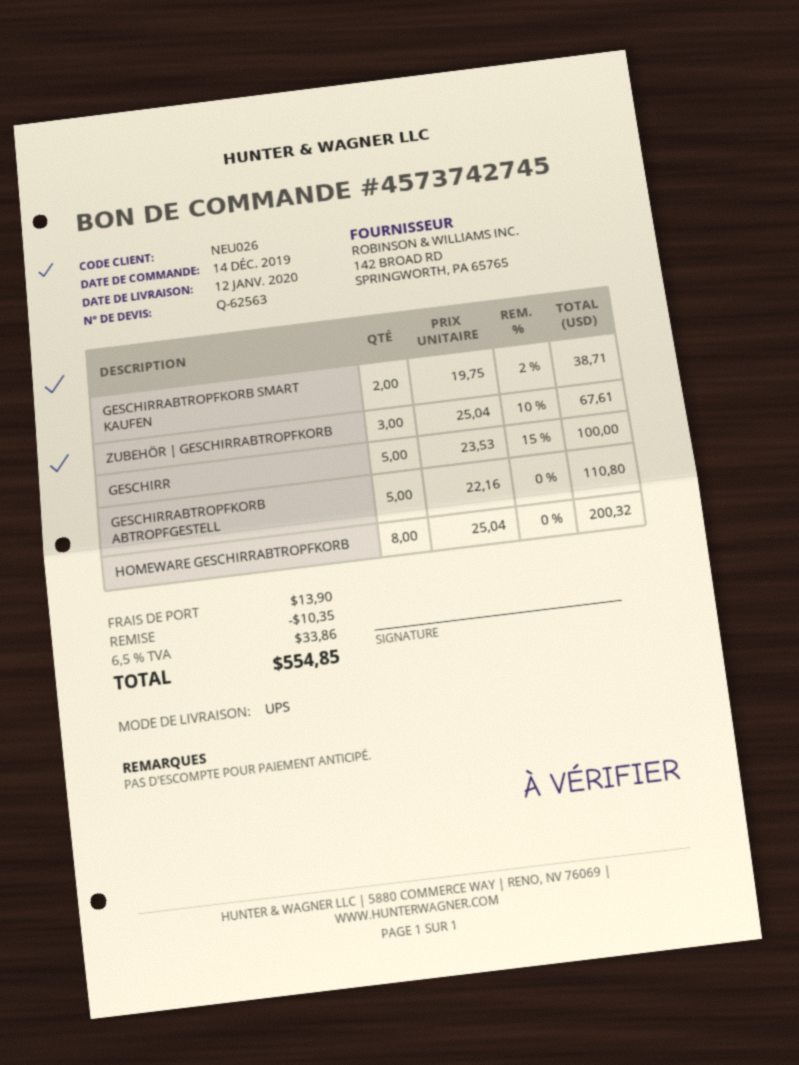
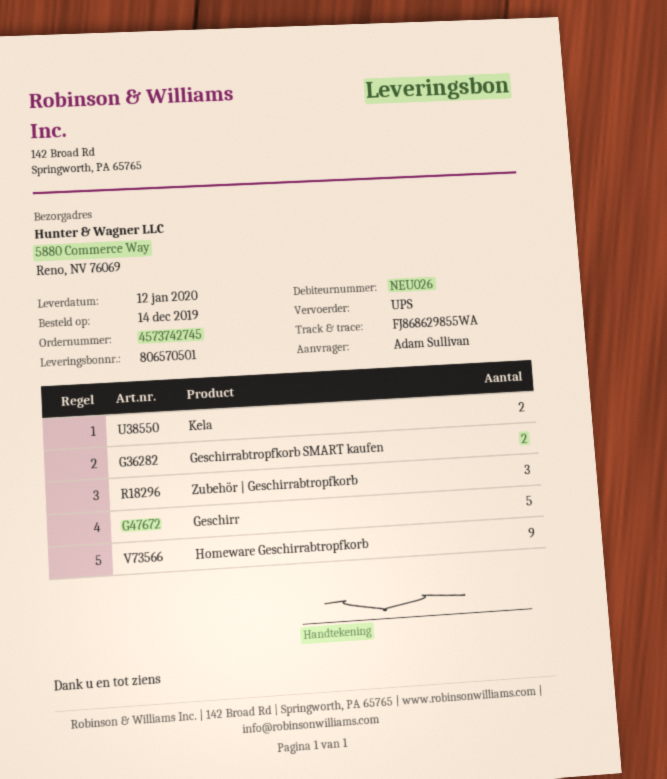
GESCHIRRABTROPFKORB ABTROPFGESTELL: 5 -> none
HOMEWARE GESCHIRRABTROPFKORB: 8 -> 9
Kela: none -> 2

